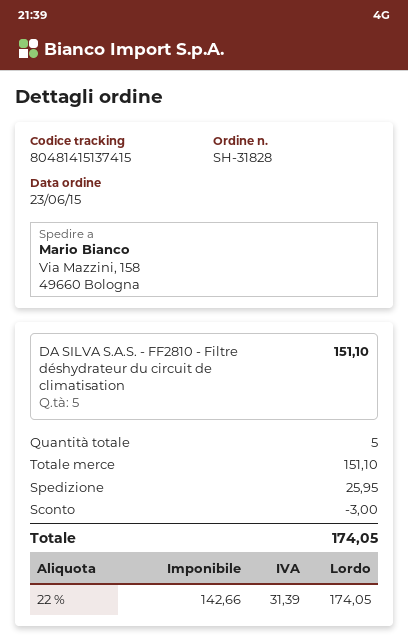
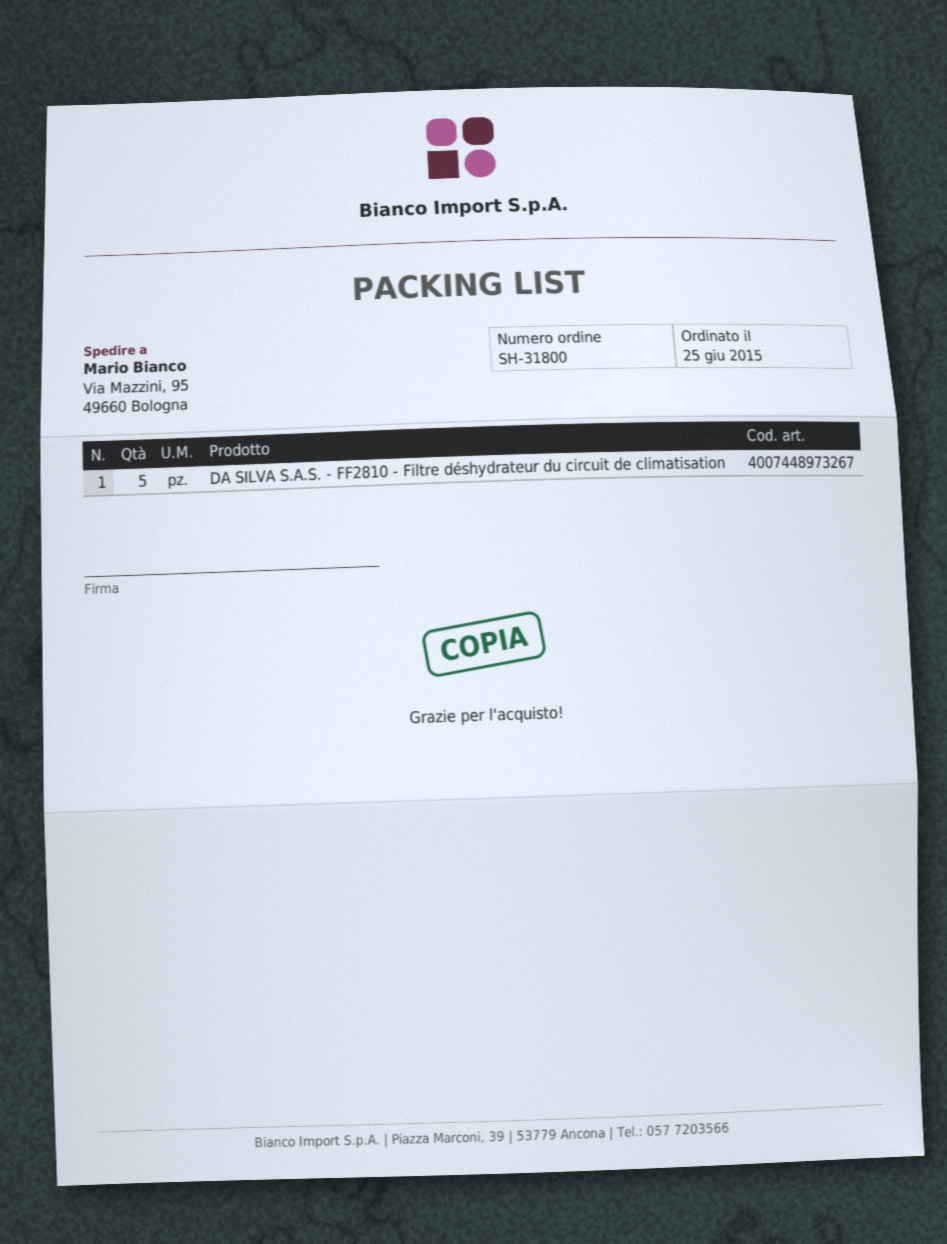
order number: SH-31828 -> SH-31800
order date: 2015-06-23 -> 2015-06-25
ship to: Via Mazzini, 158, 49660 Bologna -> Via Mazzini, 95, 49660 Bologna

